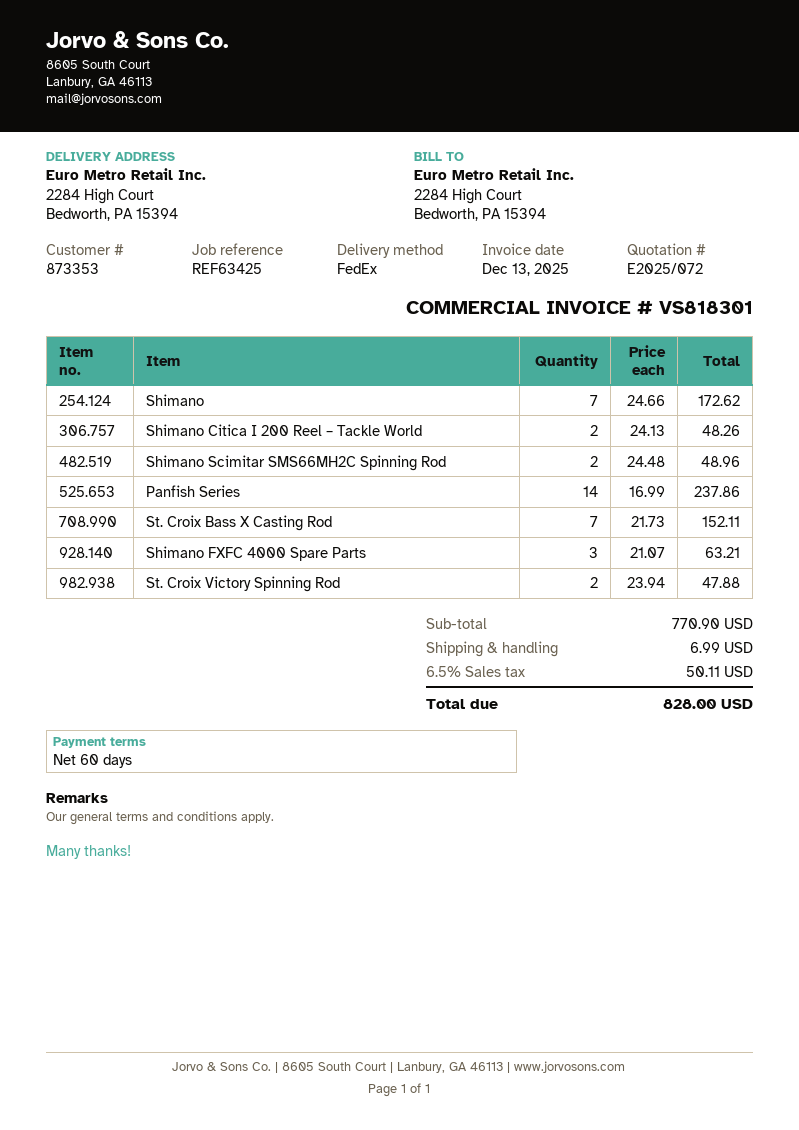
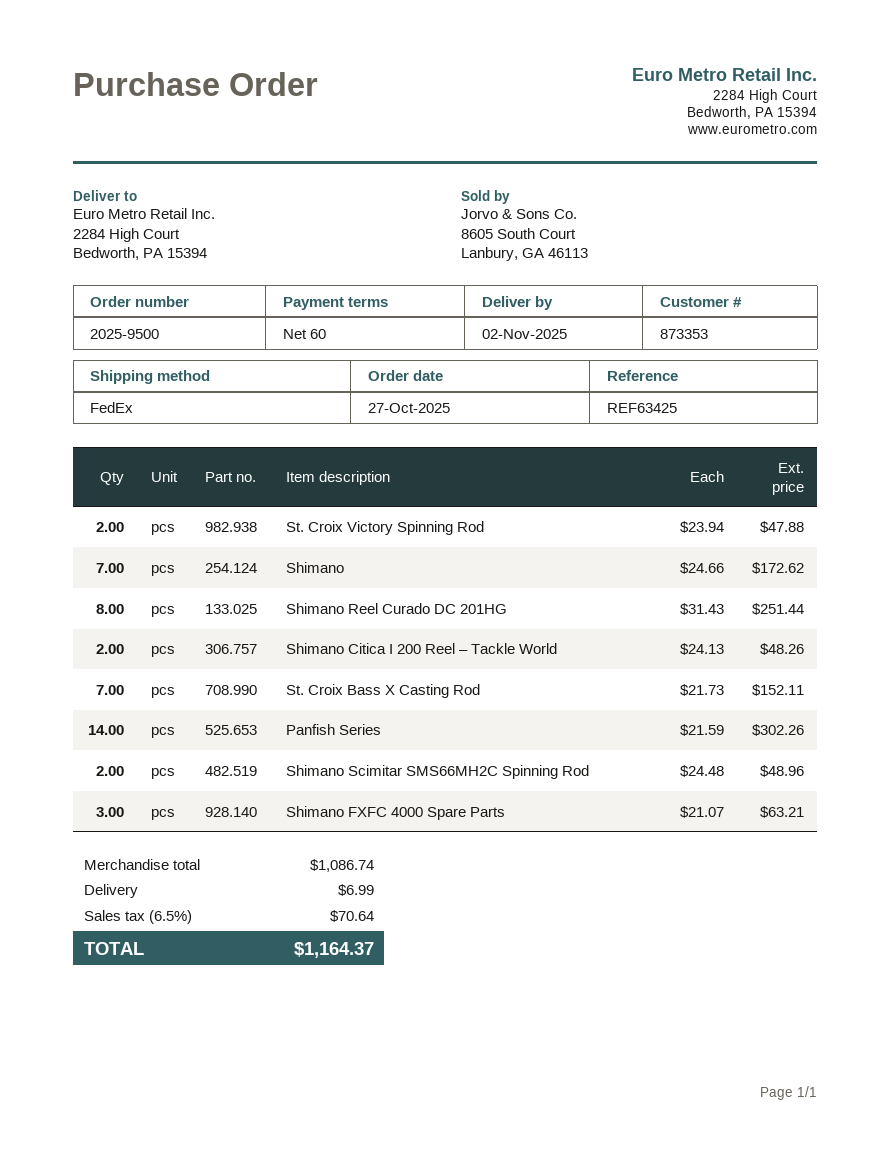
Panfish Series: 14 x 16.99 = 237.86 -> 14 x 21.59 = 302.26
Shimano Reel Curado DC 201HG: none -> 8 x 31.43 = 251.44
subtotal: 770.90 -> 1086.74
tax: 6.5% = 50.11 -> 6.5% = 70.64
total: 828.00 -> 1164.37

